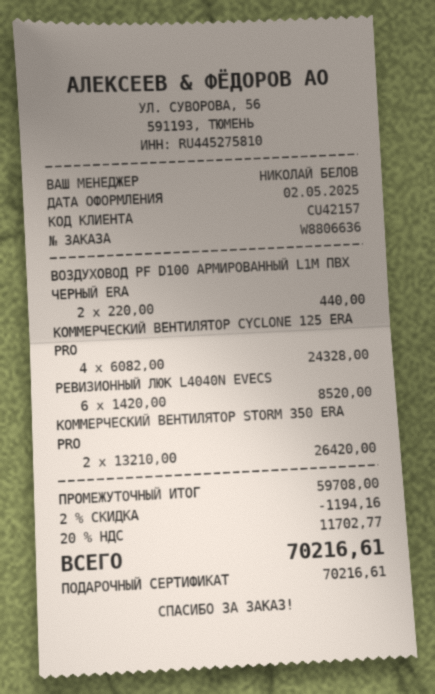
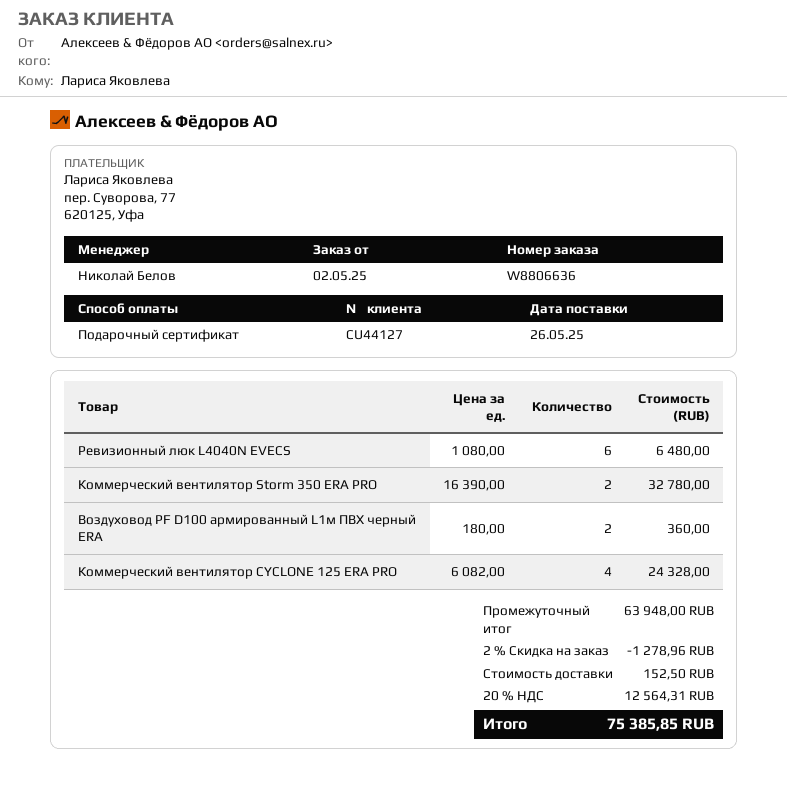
customer number: CU42157 -> CU44127
ВОЗДУХОВОД PF D100 АРМИРОВАННЫЙ L1М ПВХ ЧЕРНЫЙ ERA: 2 x 220.00 = 440.00 -> 2 x 180.00 = 360.00
РЕВИЗИОННЫЙ ЛЮК L4040N EVECS: 6 x 1420.00 = 8520.00 -> 6 x 1080.00 = 6480.00
КОММЕРЧЕСКИЙ ВЕНТИЛЯТОР STORM 350 ERA PRO: 2 x 13210.00 = 26420.00 -> 2 x 16390.00 = 32780.00
subtotal: 59708.00 -> 63948.00
discount: 2% = 1194.16 -> 2% = 1278.96
shipping: none -> 152.50
tax: 20% = 11702.77 -> 20% = 12564.31
total: 70216.61 -> 75385.85

